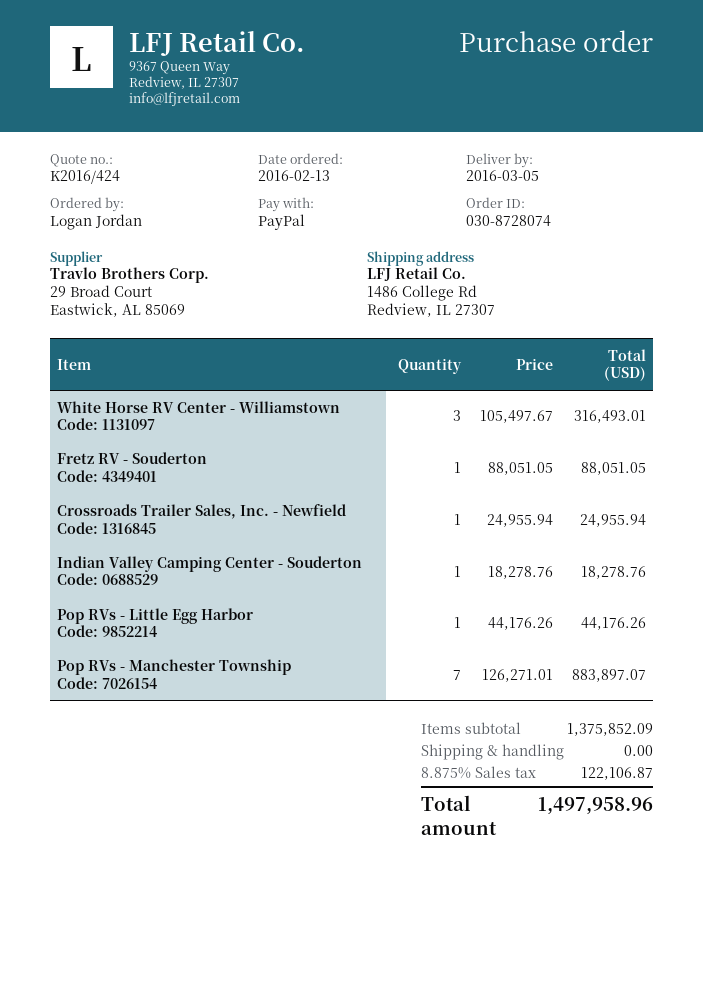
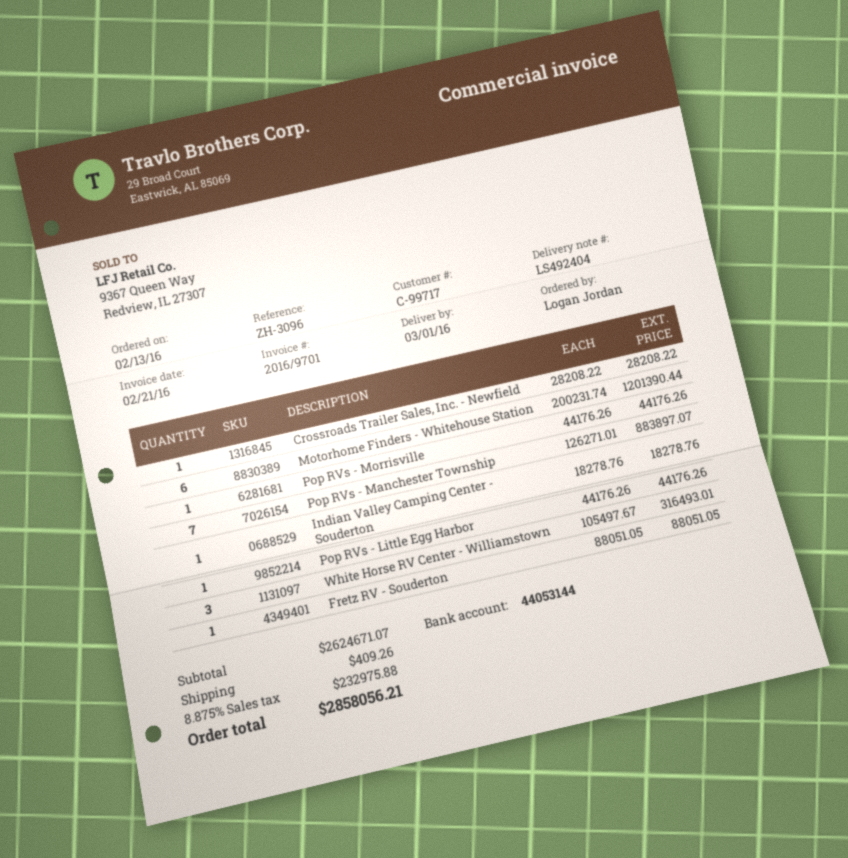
delivery date: 2016-03-05 -> 2016-03-01
Crossroads Trailer Sales, Inc. - Newfield: 1 x 24955.94 = 24955.94 -> 1 x 28208.22 = 28208.22
Motorhome Finders - Whitehouse Station: none -> 6 x 200231.74 = 1201390.44
Pop RVs - Morrisville: none -> 1 x 44176.26 = 44176.26
subtotal: 1375852.09 -> 2624671.07
shipping: 0.00 -> 409.26
tax: 8.875% = 122106.87 -> 8.875% = 232975.88
total: 1497958.96 -> 2858056.21

